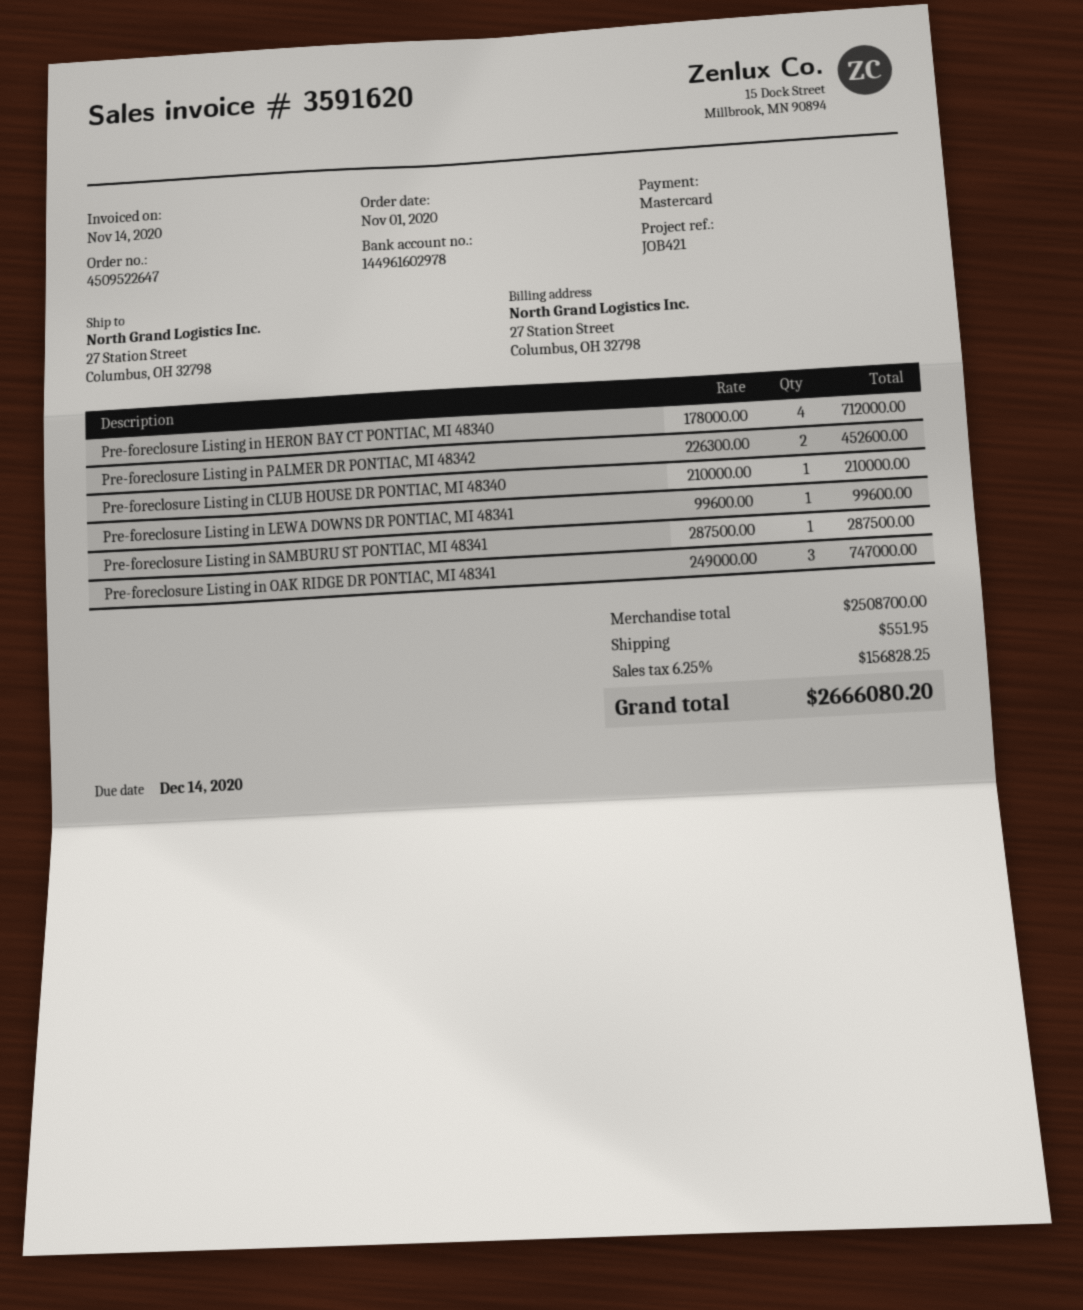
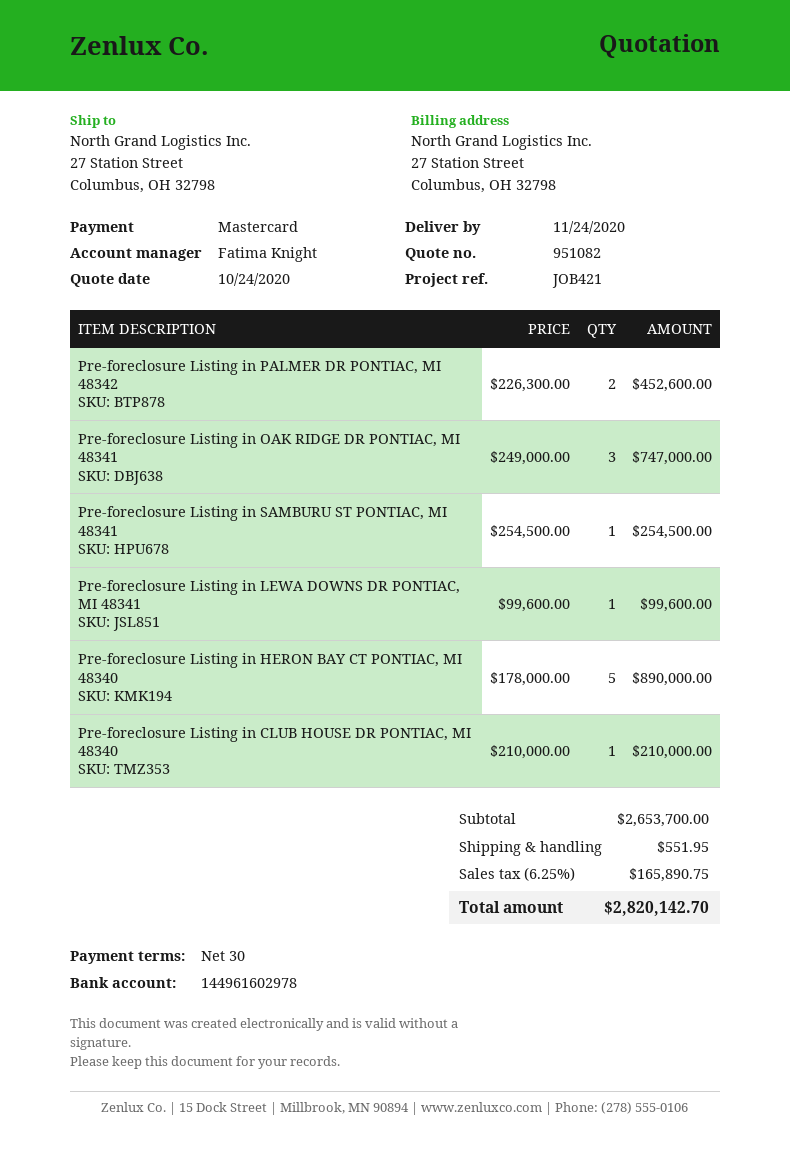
Pre-foreclosure Listing in HERON BAY CT PONTIAC, MI 48340: 4 x 178000.00 = 712000.00 -> 5 x 178000.00 = 890000.00
Pre-foreclosure Listing in SAMBURU ST PONTIAC, MI 48341: 1 x 287500.00 = 287500.00 -> 1 x 254500.00 = 254500.00
subtotal: 2508700.00 -> 2653700.00
tax: 6.25% = 156828.25 -> 6.25% = 165890.75
total: 2666080.20 -> 2820142.70

